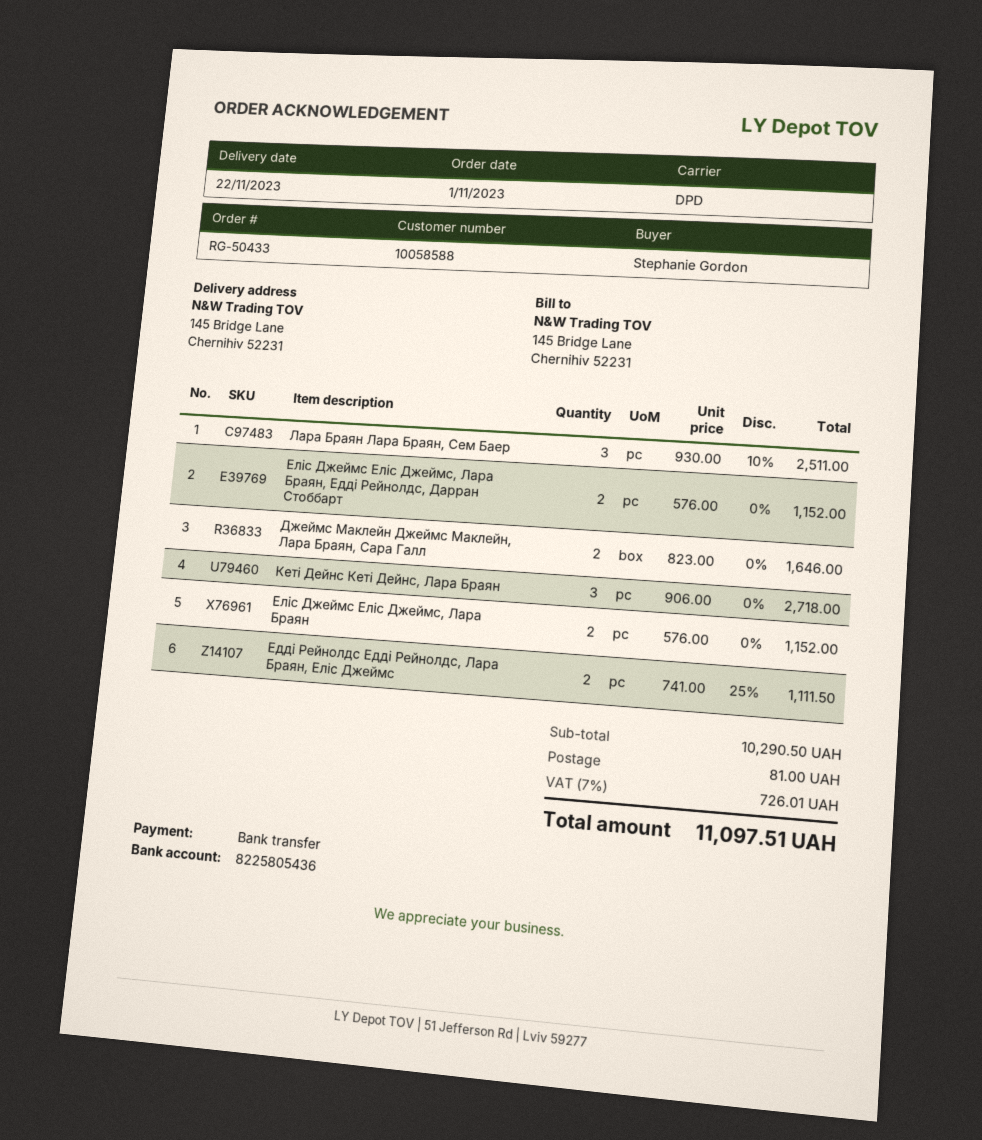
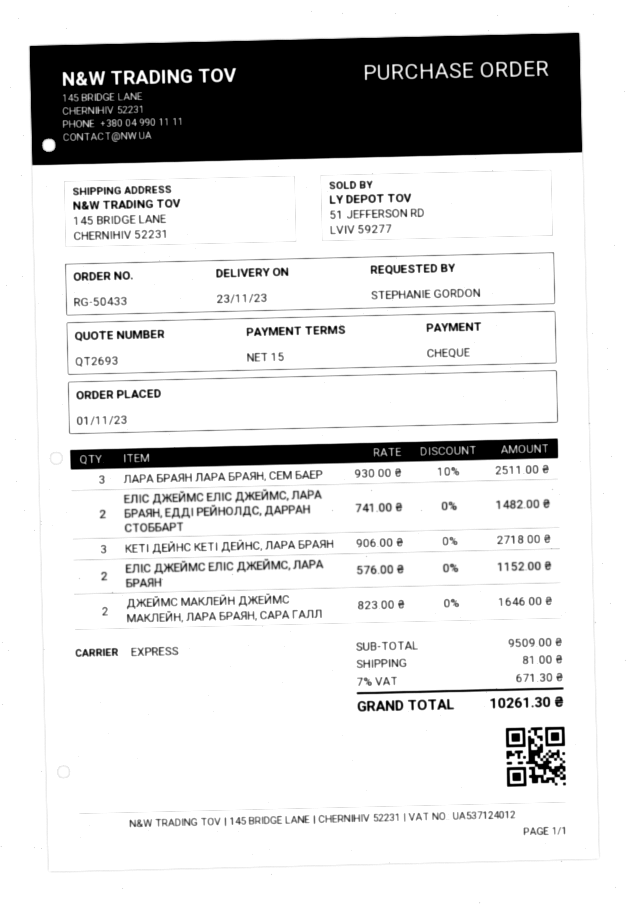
delivery date: 2023-11-22 -> 2023-11-23
payment method: bank transfer -> cheque
shipping method: DPD -> express
Еліс Джеймс Еліс Джеймс, Лара Браян, Едді Рейнолдс, Дарран Стоббарт: 2 x 576.00 = 1152.00 -> 2 x 741.00 = 1482.00
Едді Рейнолдс Едді Рейнолдс, Лара Браян, Еліс Джеймс: 2 x 741.00 - 25% = 1111.50 -> none
subtotal: 10290.50 -> 9509.00
tax: 7% = 726.01 -> 7% = 671.30
total: 11097.51 -> 10261.30

